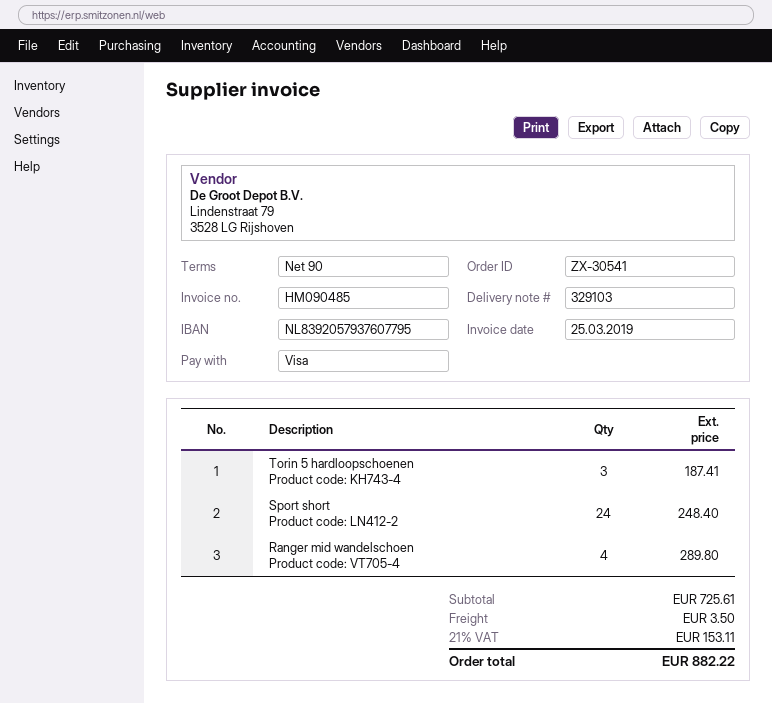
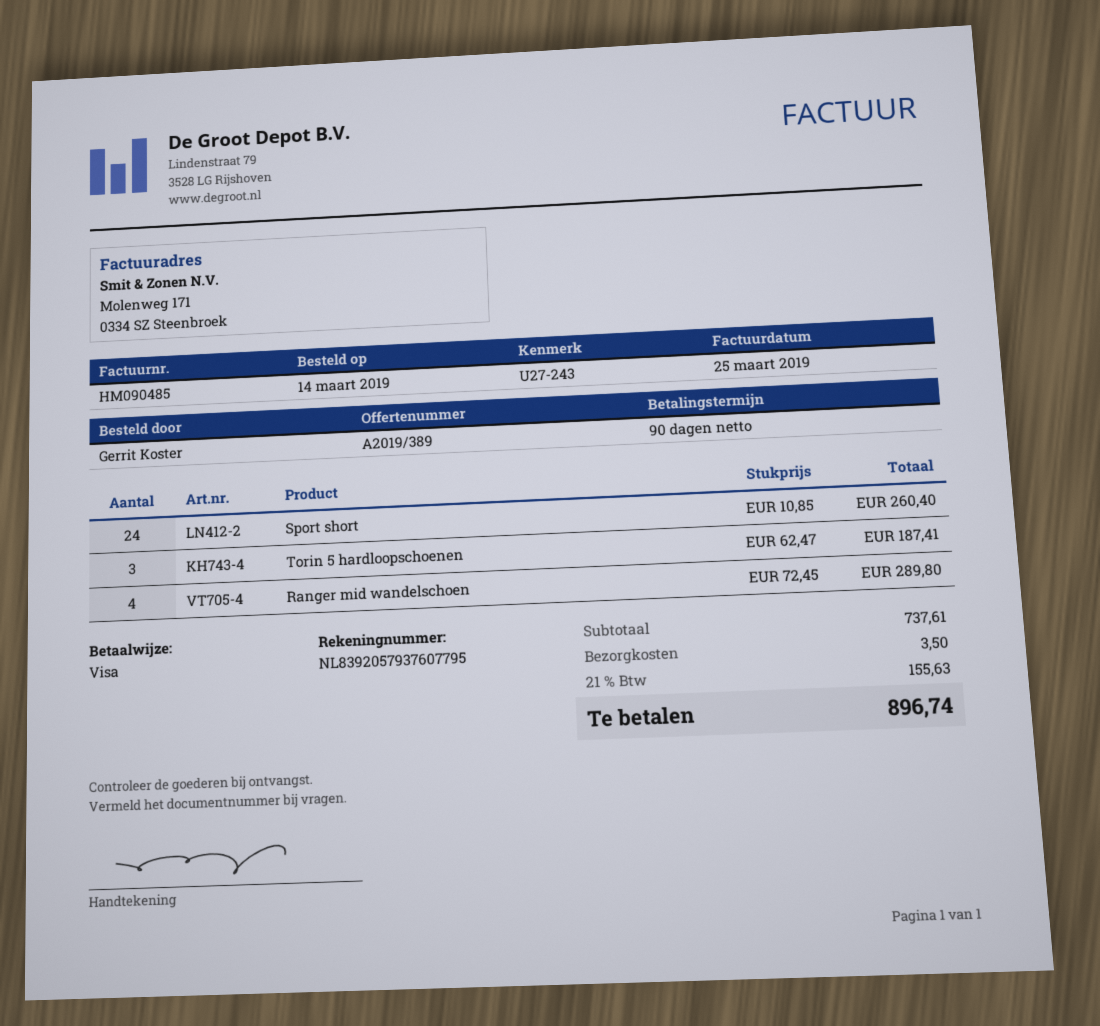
Sport short: 24 for 248.40 -> 24 for 260.40
subtotal: 725.61 -> 737.61
tax: 21% = 153.11 -> 21% = 155.63
total: 882.22 -> 896.74

